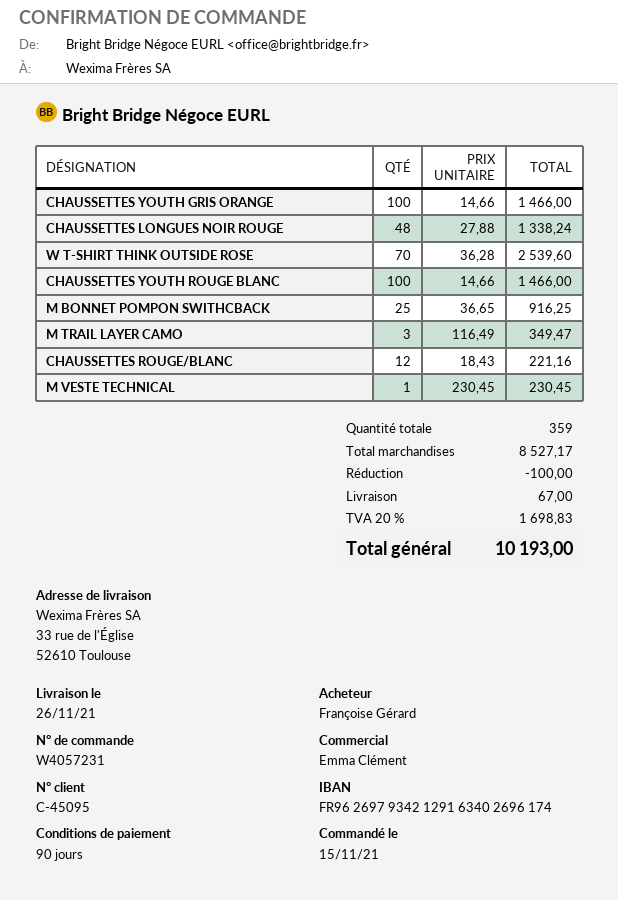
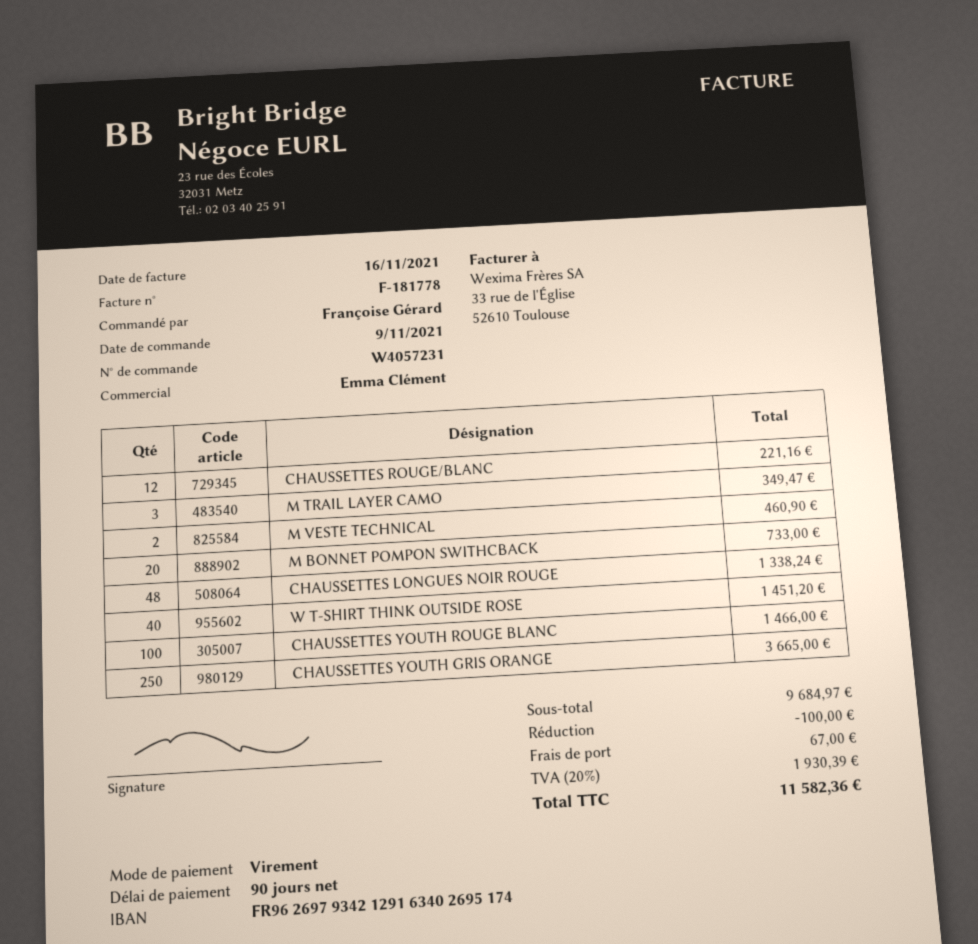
order date: 2021-11-15 -> 2021-11-09
bank account: FR9626979342129163402696174 -> FR9626979342129163402695174
CHAUSSETTES YOUTH GRIS ORANGE: 100 for 1466.00 -> 250 for 3665.00
W T-SHIRT THINK OUTSIDE ROSE: 70 for 2539.60 -> 40 for 1451.20
M BONNET POMPON SWITHCBACK: 25 for 916.25 -> 20 for 733.00
M VESTE TECHNICAL: 1 for 230.45 -> 2 for 460.90
subtotal: 8527.17 -> 9684.97
tax: 20% = 1698.83 -> 20% = 1930.39
total: 10193.00 -> 11582.36

